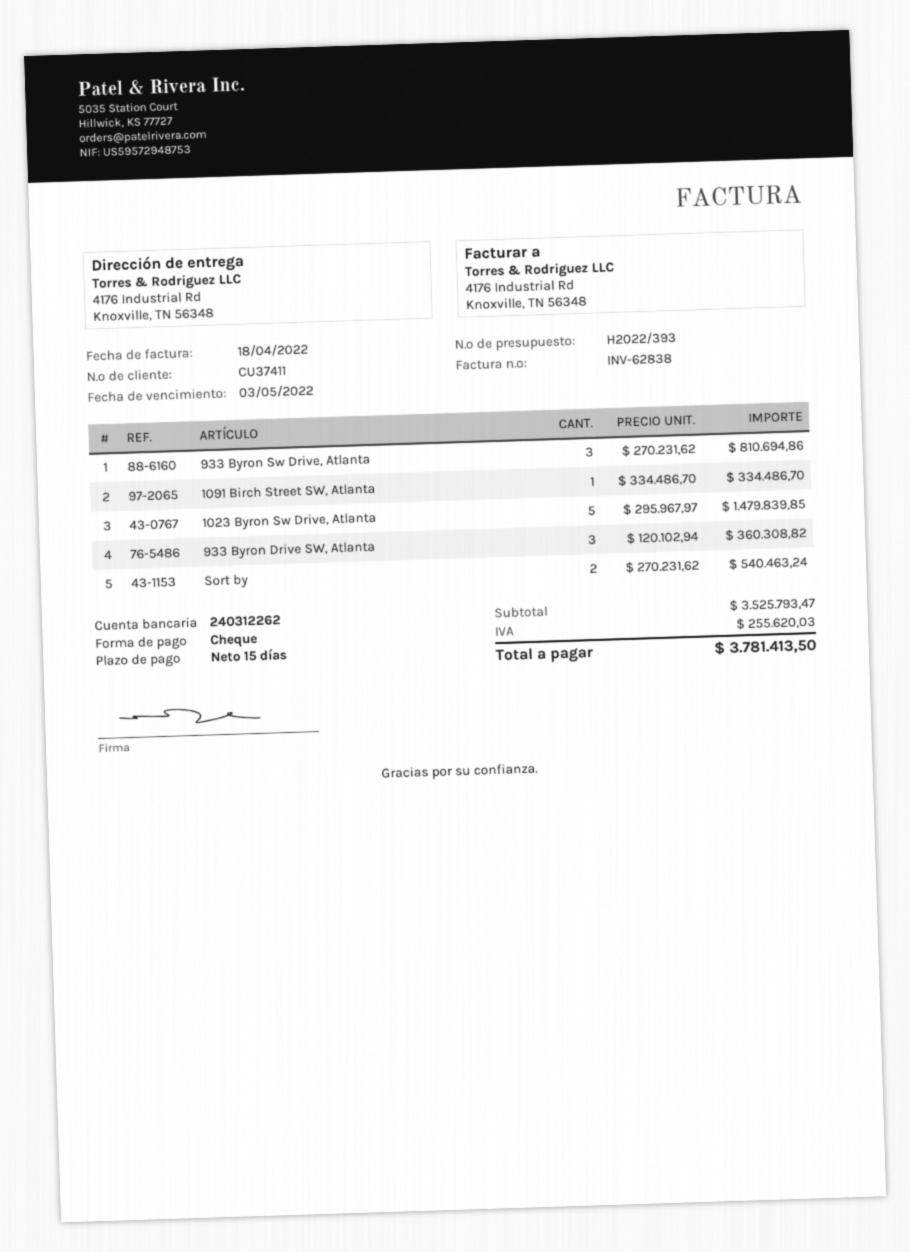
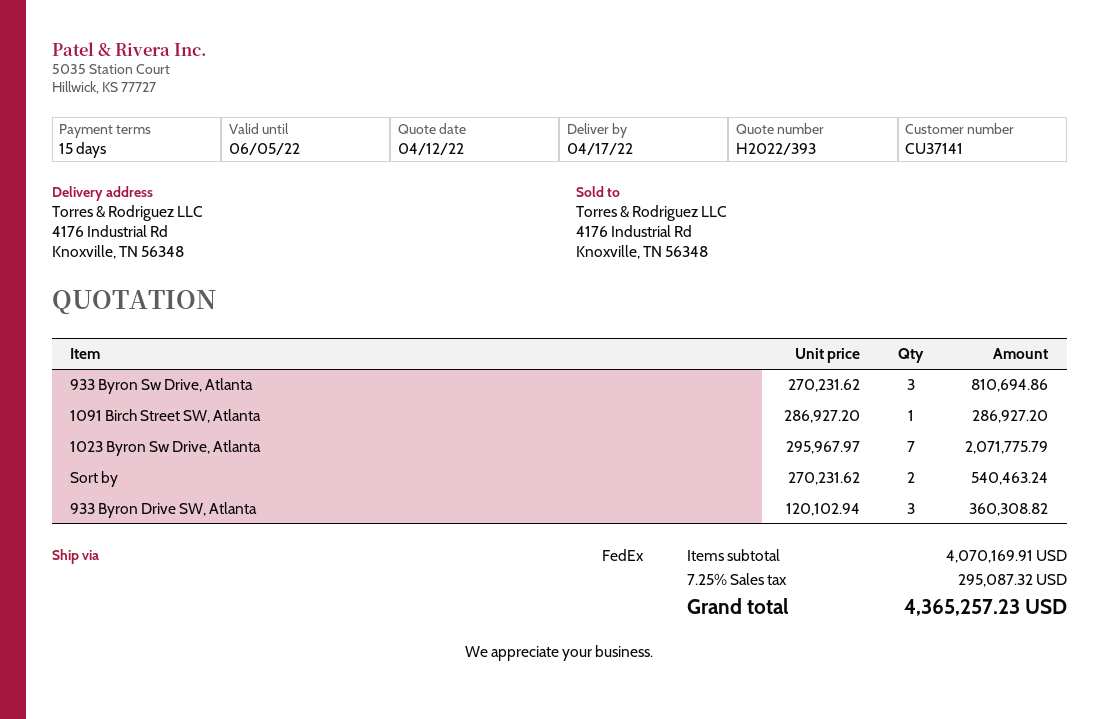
customer number: CU37411 -> CU37141
1091 Birch Street SW, Atlanta: 1 x 334486.70 = 334486.70 -> 1 x 286927.20 = 286927.20
1023 Byron Sw Drive, Atlanta: 5 x 295967.97 = 1479839.85 -> 7 x 295967.97 = 2071775.79
subtotal: 3525793.47 -> 4070169.91
tax: 255620.03 -> 295087.32
total: 3781413.50 -> 4365257.23

